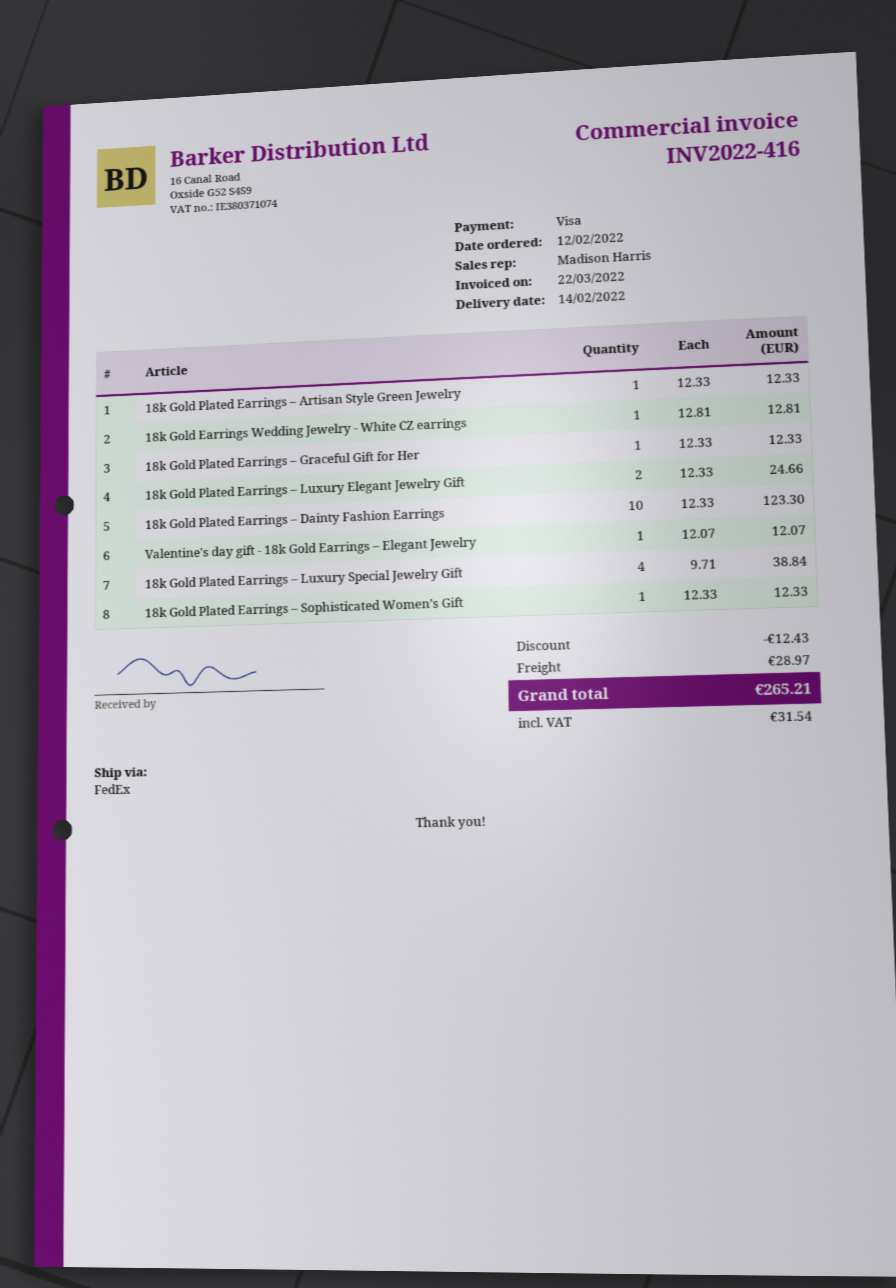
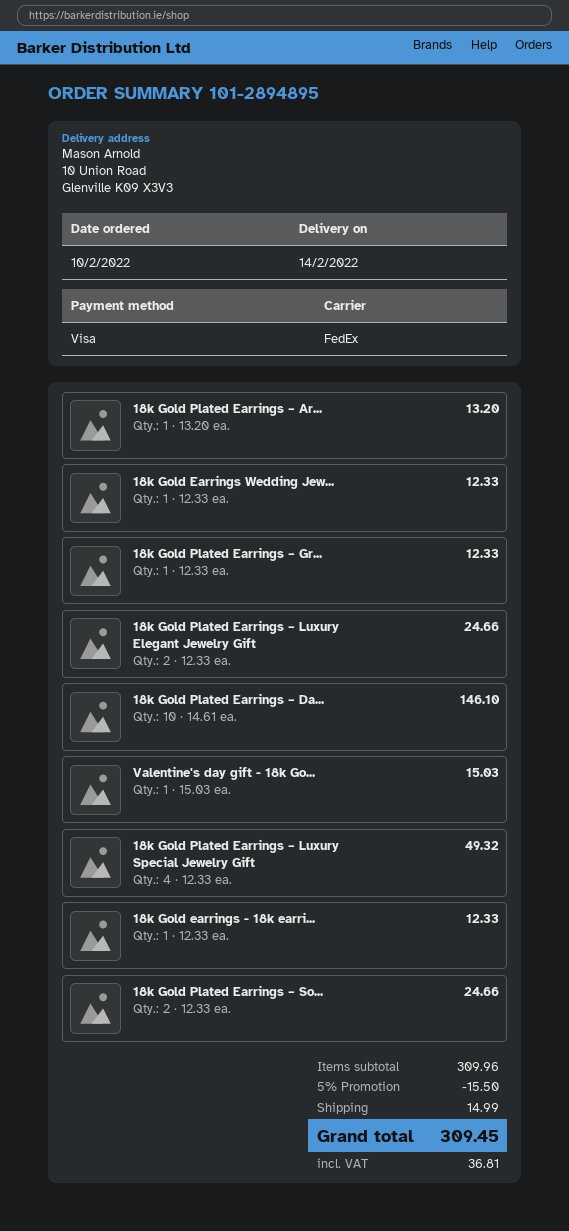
order date: 2022-02-12 -> 2022-02-10
18k Gold Plated Earrings – Artisan Style Green Jewelry: 1 x 12.33 = 12.33 -> 1 x 13.20 = 13.20
18k Gold Earrings Wedding Jewelry - White CZ earrings: 1 x 12.81 = 12.81 -> 1 x 12.33 = 12.33
18k Gold Plated Earrings – Dainty Fashion Earrings: 10 x 12.33 = 123.30 -> 10 x 14.61 = 146.10
Valentine's day gift - 18k Gold Earrings – Elegant Jewelry: 1 x 12.07 = 12.07 -> 1 x 15.03 = 15.03
18k Gold Plated Earrings – Luxury Special Jewelry Gift: 4 x 9.71 = 38.84 -> 4 x 12.33 = 49.32
18k Gold Plated Earrings – Sophisticated Women’s Gift: 1 x 12.33 = 12.33 -> 2 x 12.33 = 24.66
18k Gold earrings - 18k earri...: none -> 1 x 12.33 = 12.33
discount: 12.43 -> 15.50
shipping: 28.97 -> 14.99
tax: 31.54 -> 36.81
total: 265.21 -> 309.45

